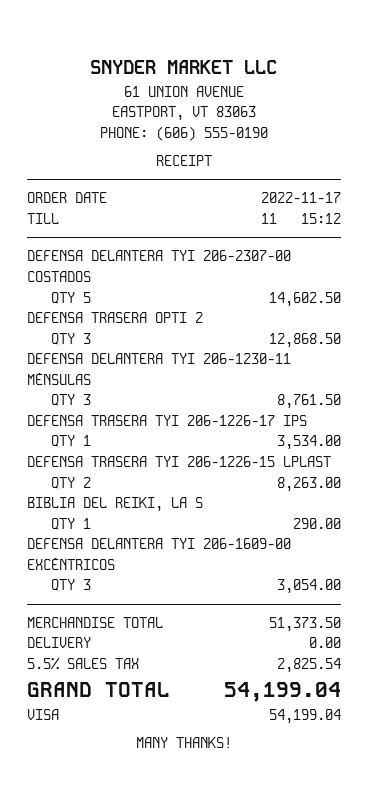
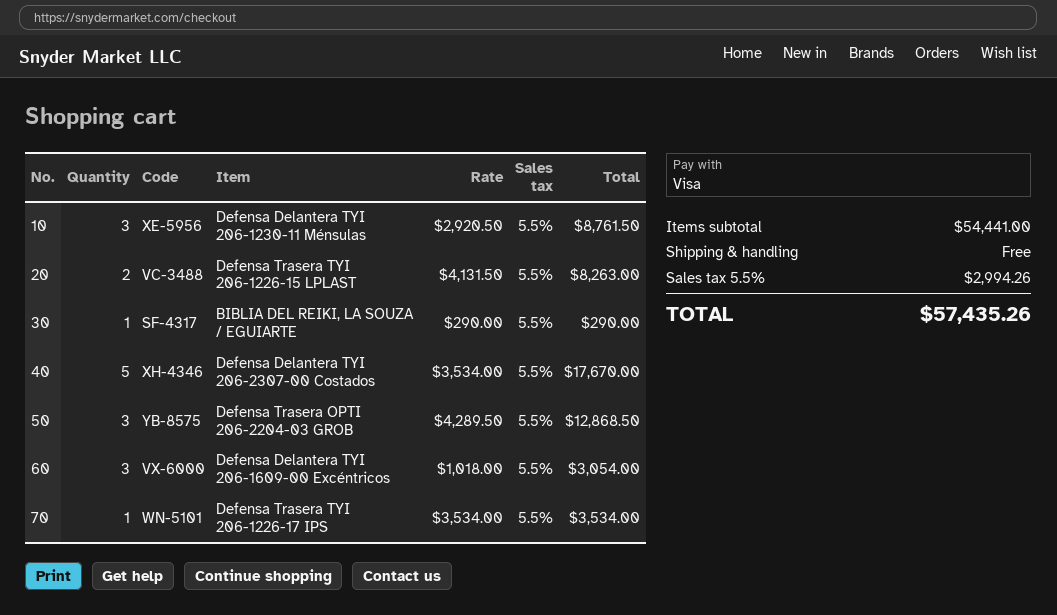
DEFENSA DELANTERA TYI 206-2307-00 COSTADOS: 5 for 14602.50 -> 5 for 17670.00
subtotal: 51373.50 -> 54441.00
tax: 5.5% = 2825.54 -> 5.5% = 2994.26
total: 54199.04 -> 57435.26

